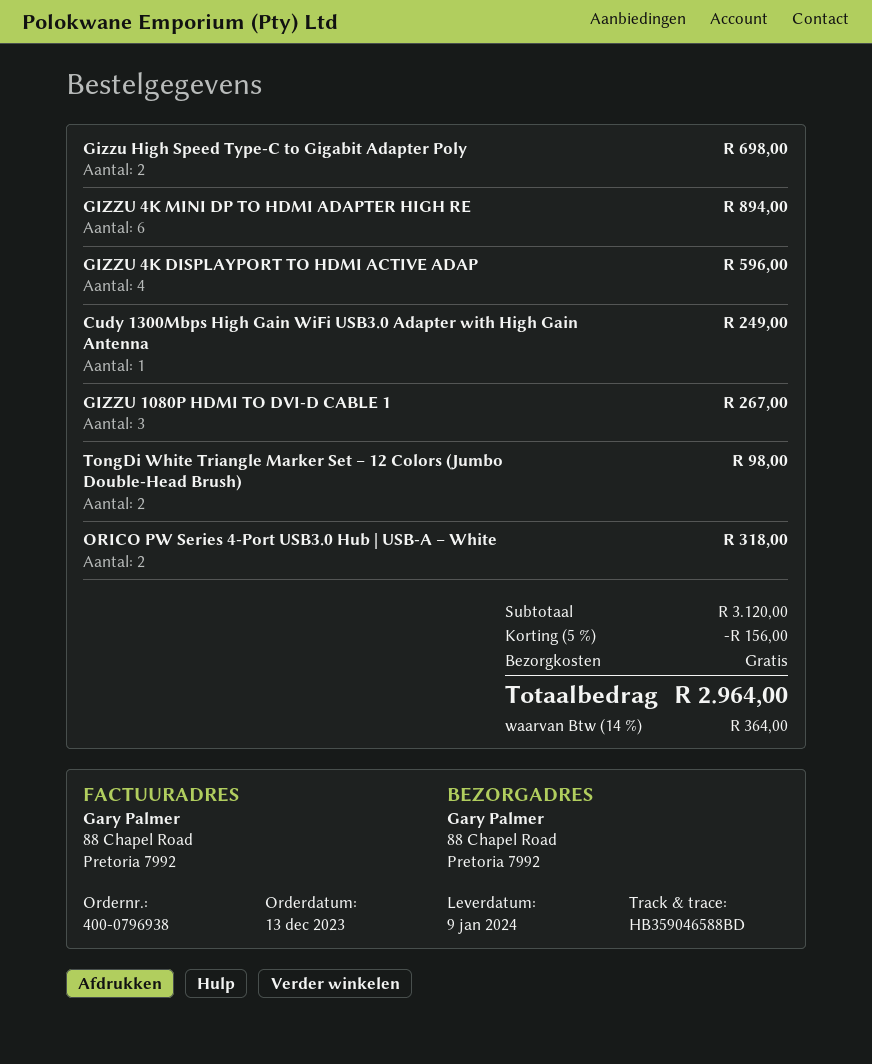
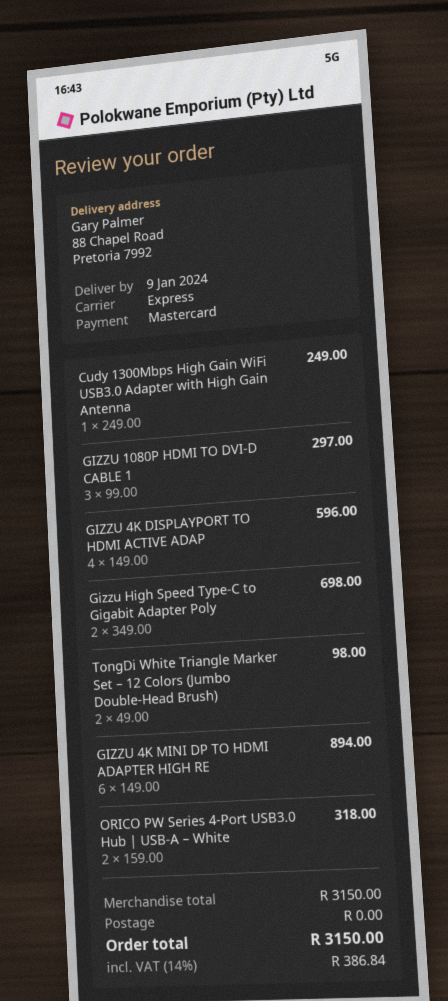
GIZZU 1080P HDMI TO DVI-D CABLE 1: 3 for 267.00 -> 3 for 297.00
subtotal: 3120.00 -> 3150.00
discount: 5% = 156.00 -> none
tax: 14% = 364.00 -> 14% = 386.84
total: 2964.00 -> 3150.00

